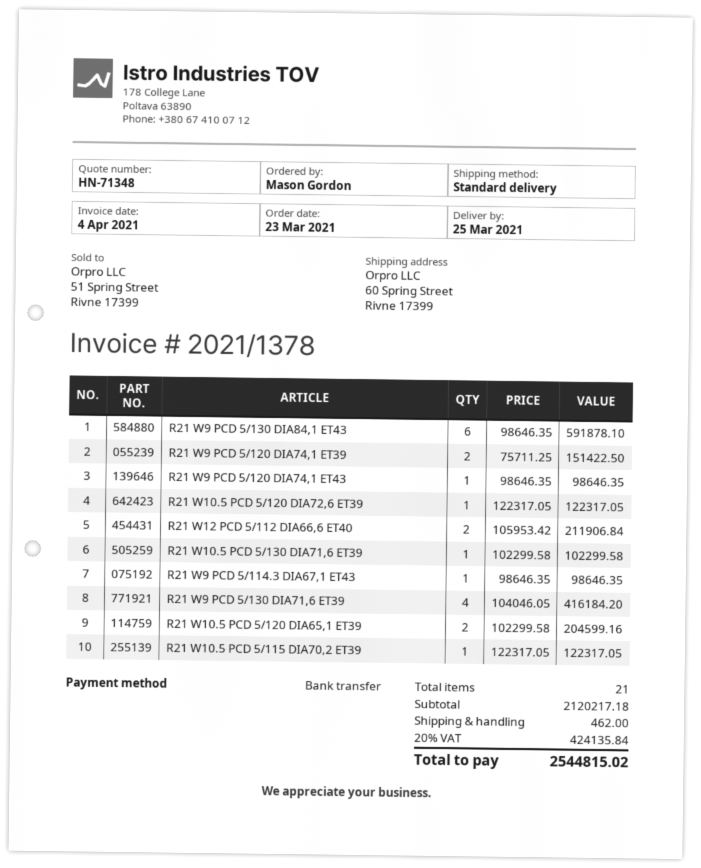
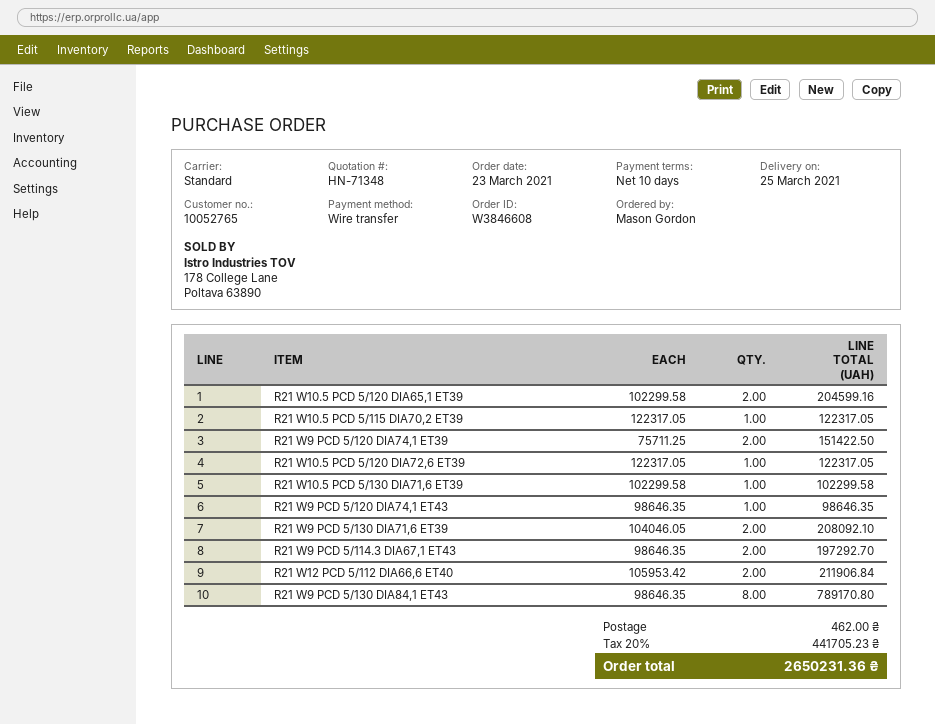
R21 W9 PCD 5/130 DIA84,1 ET43: 6 x 98646.35 = 591878.10 -> 8 x 98646.35 = 789170.80
R21 W9 PCD 5/114.3 DIA67,1 ET43: 1 x 98646.35 = 98646.35 -> 2 x 98646.35 = 197292.70
R21 W9 PCD 5/130 DIA71,6 ET39: 4 x 104046.05 = 416184.20 -> 2 x 104046.05 = 208092.10
tax: 20% = 424135.84 -> 20% = 441705.23
total: 2544815.02 -> 2650231.36

